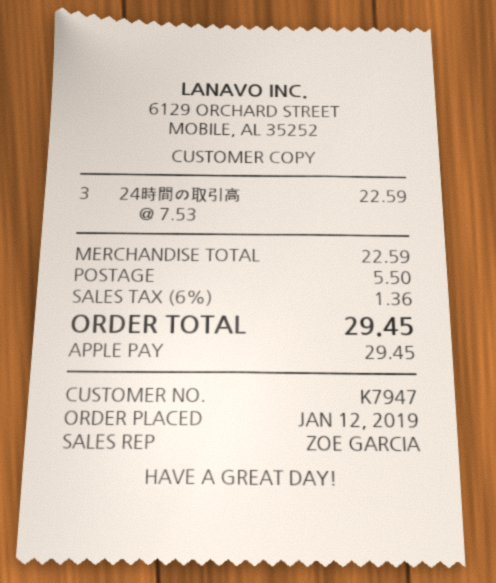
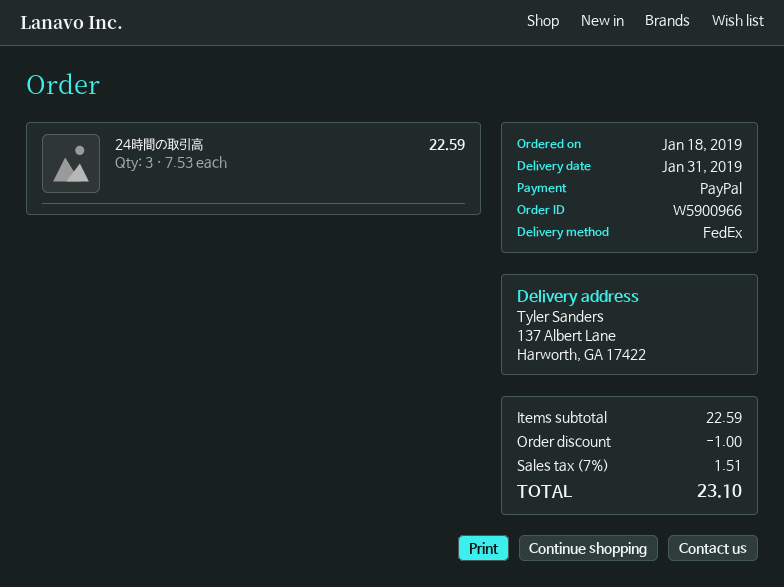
order date: 2019-01-12 -> 2019-01-18
payment method: Apple Pay -> PayPal
discount: none -> 1.00
shipping: 5.50 -> none
tax: 6% = 1.36 -> 7% = 1.51
total: 29.45 -> 23.10

